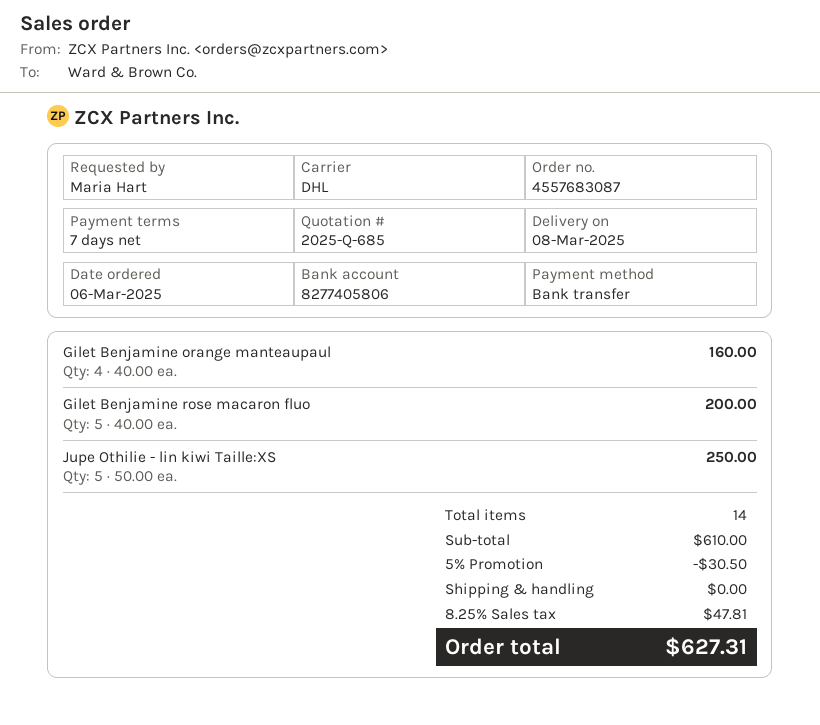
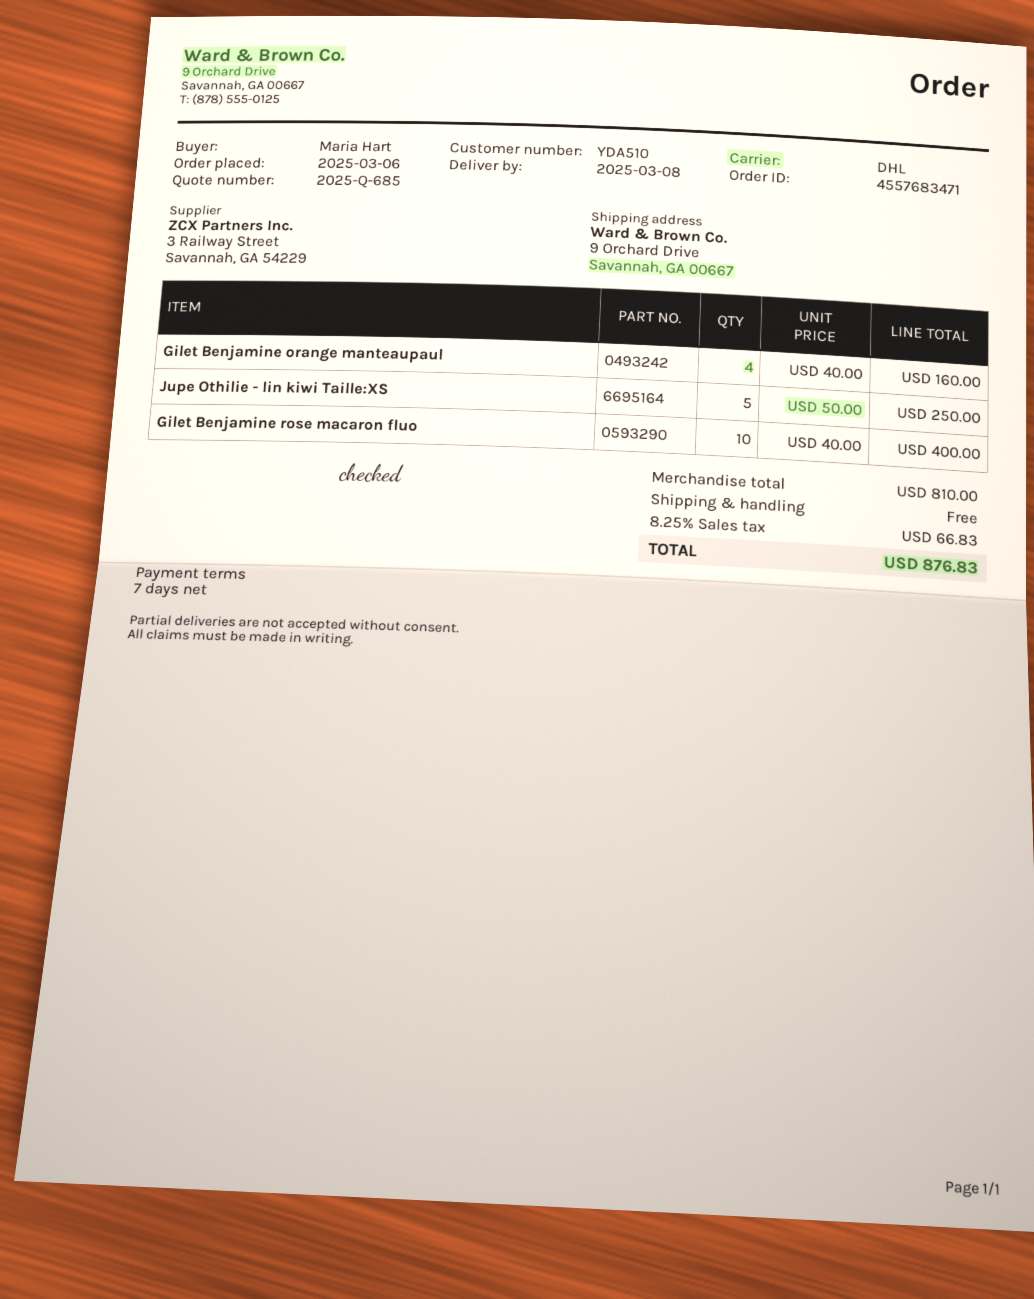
order number: 4557683087 -> 4557683471
Gilet Benjamine rose macaron fluo: 5 x 40.00 = 200.00 -> 10 x 40.00 = 400.00
subtotal: 610.00 -> 810.00
discount: 5% = 30.50 -> none
tax: 8.25% = 47.81 -> 8.25% = 66.83
total: 627.31 -> 876.83

